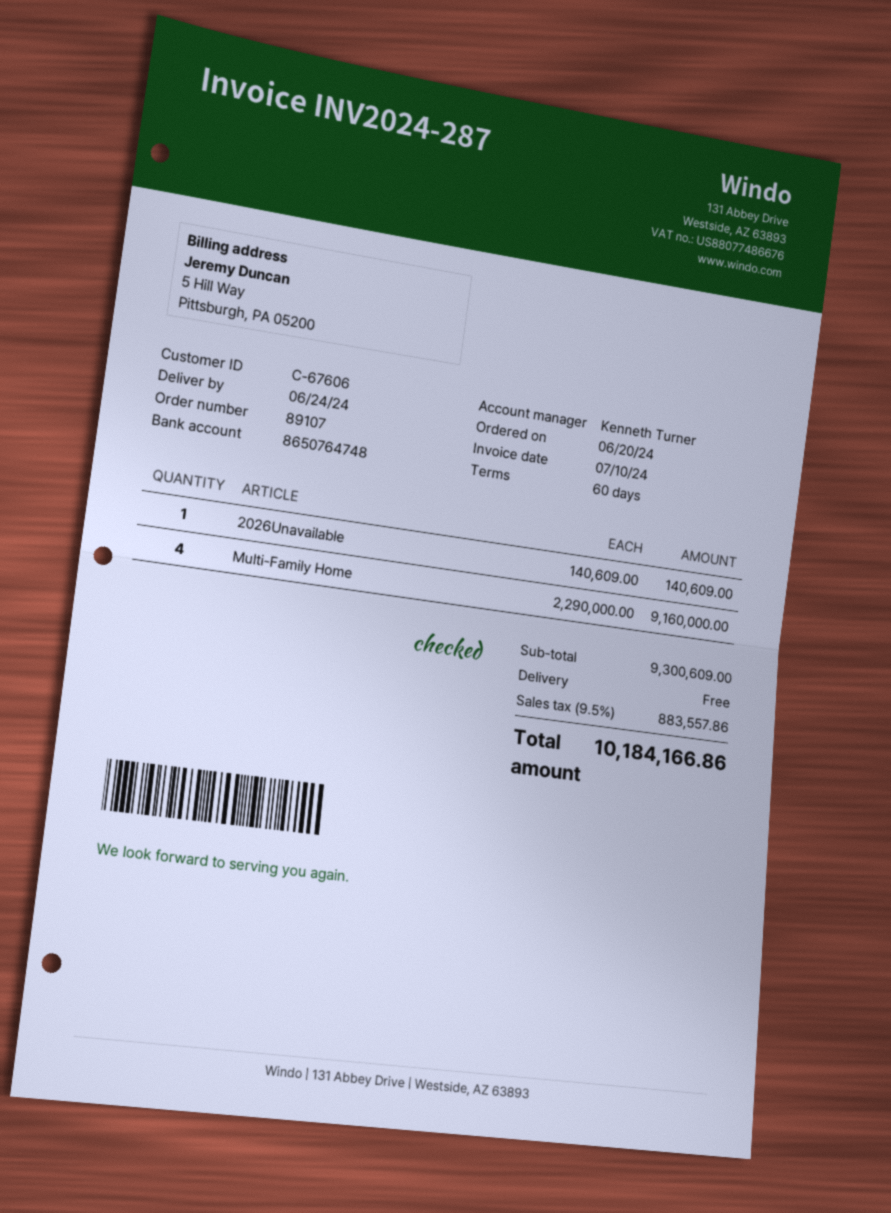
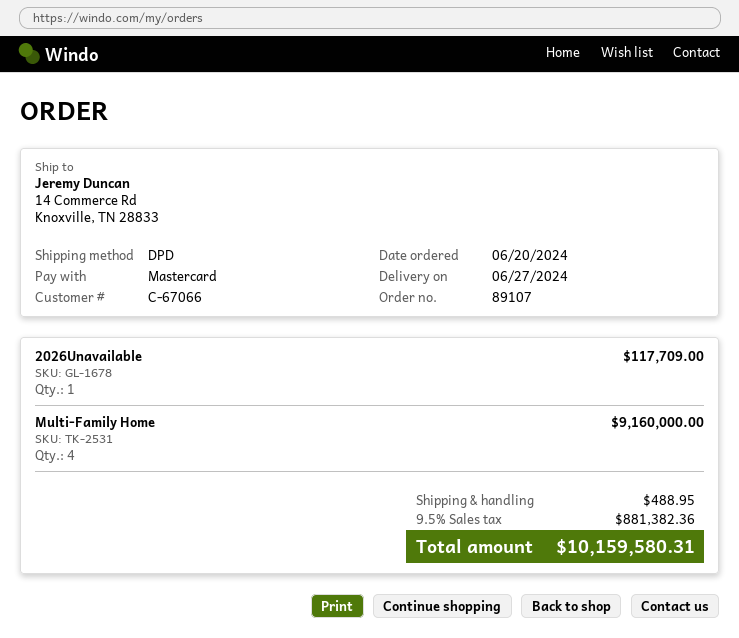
delivery date: 2024-06-24 -> 2024-06-27
customer number: C-67606 -> C-67066
2026Unavailable: 1 for 140609.00 -> 1 for 117709.00
shipping: 0.00 -> 488.95
tax: 9.5% = 883557.86 -> 9.5% = 881382.36
total: 10184166.86 -> 10159580.31

